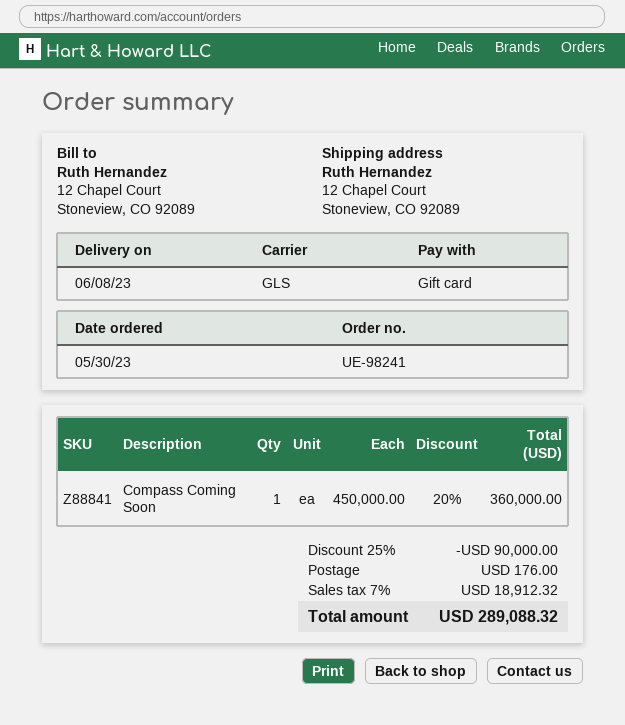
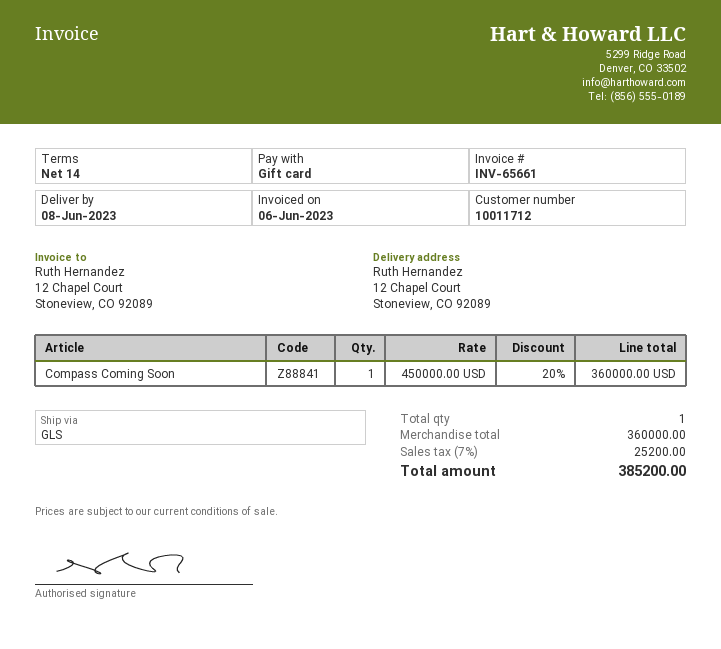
discount: 25% = 90000.00 -> none
shipping: 176.00 -> none
tax: 7% = 18912.32 -> 7% = 25200.00
total: 289088.32 -> 385200.00

